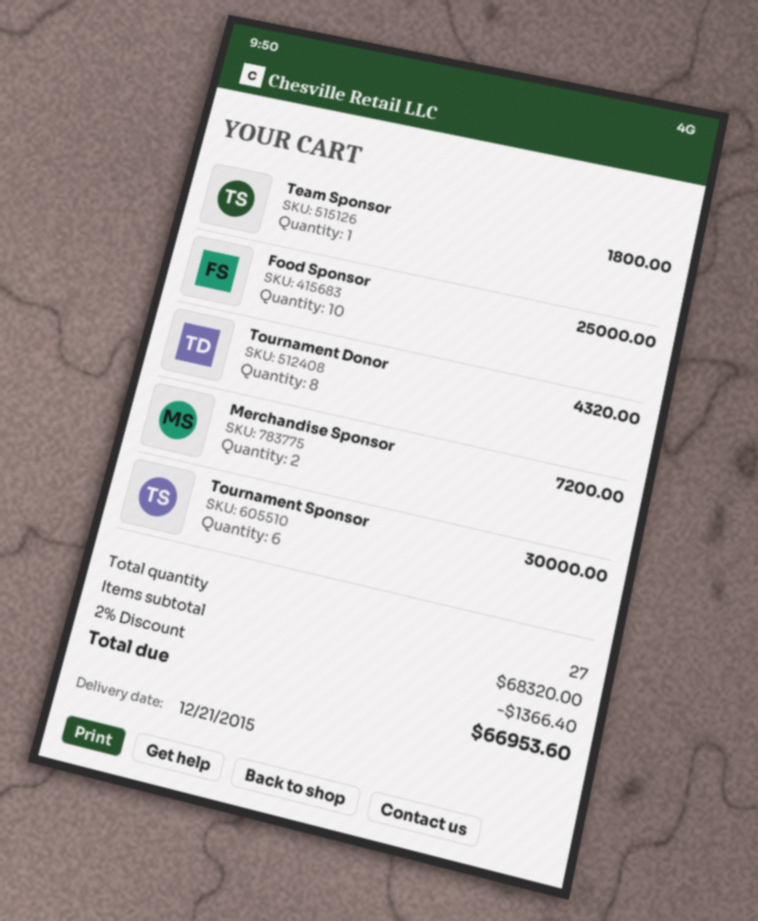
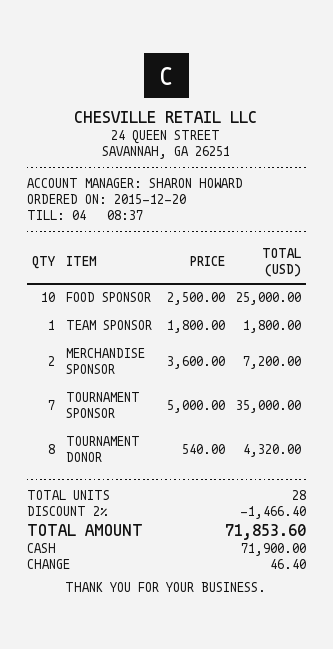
Tournament Sponsor: 6 for 30000.00 -> 7 for 35000.00
total quantity: 27 -> 28
discount: 2% = 1366.40 -> 2% = 1466.40
total: 66953.60 -> 71853.60

